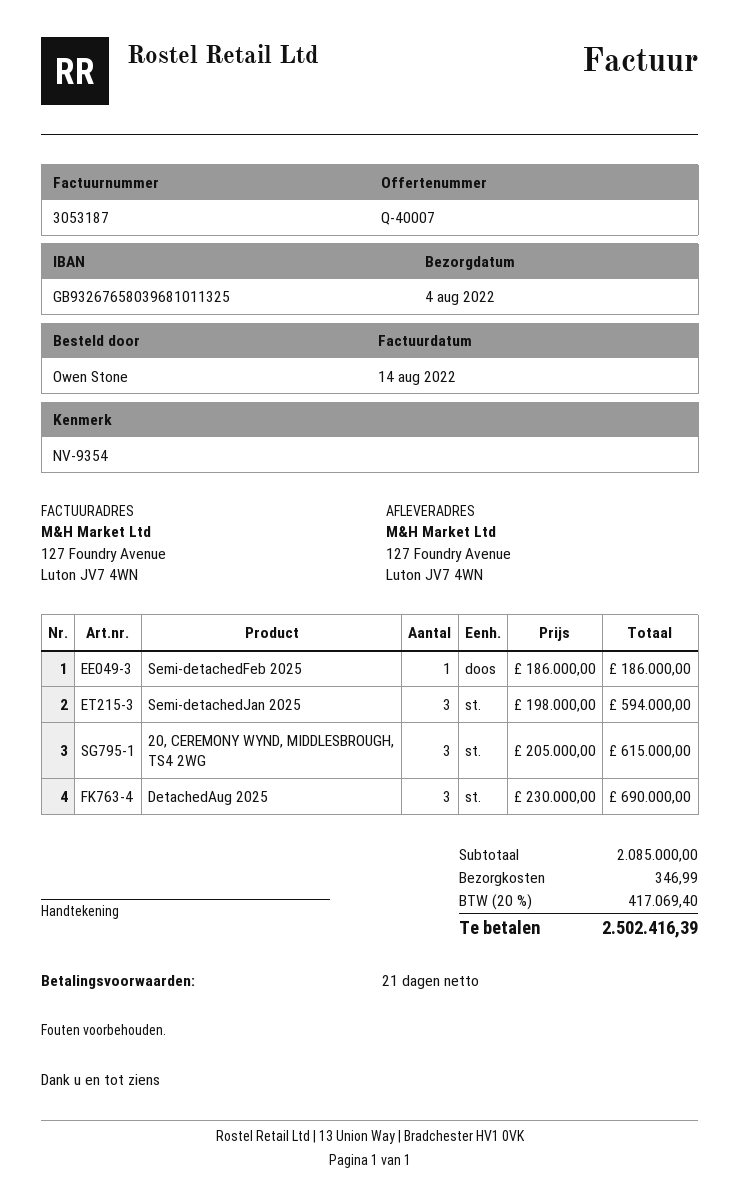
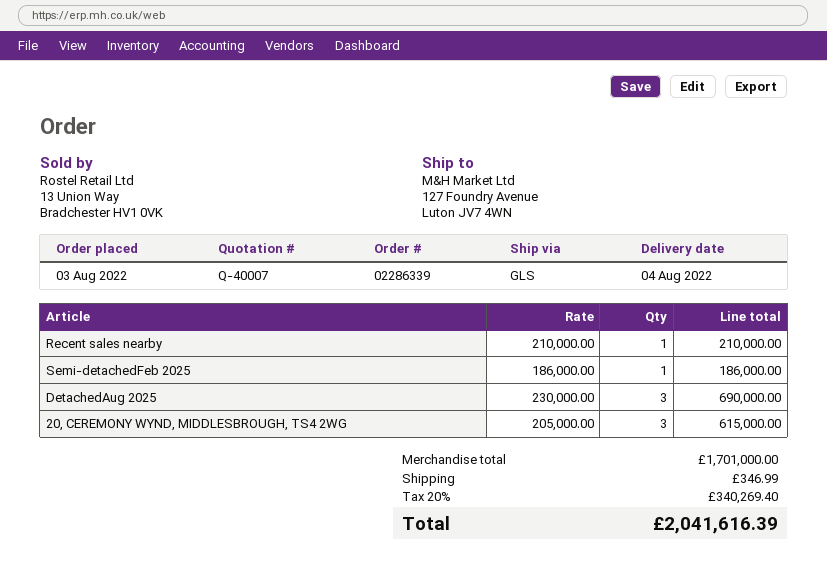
Semi-detachedJan 2025: 3 x 198000.00 = 594000.00 -> none
Recent sales nearby: none -> 1 x 210000.00 = 210000.00
subtotal: 2085000.00 -> 1701000.00
tax: 20% = 417069.40 -> 20% = 340269.40
total: 2502416.39 -> 2041616.39

